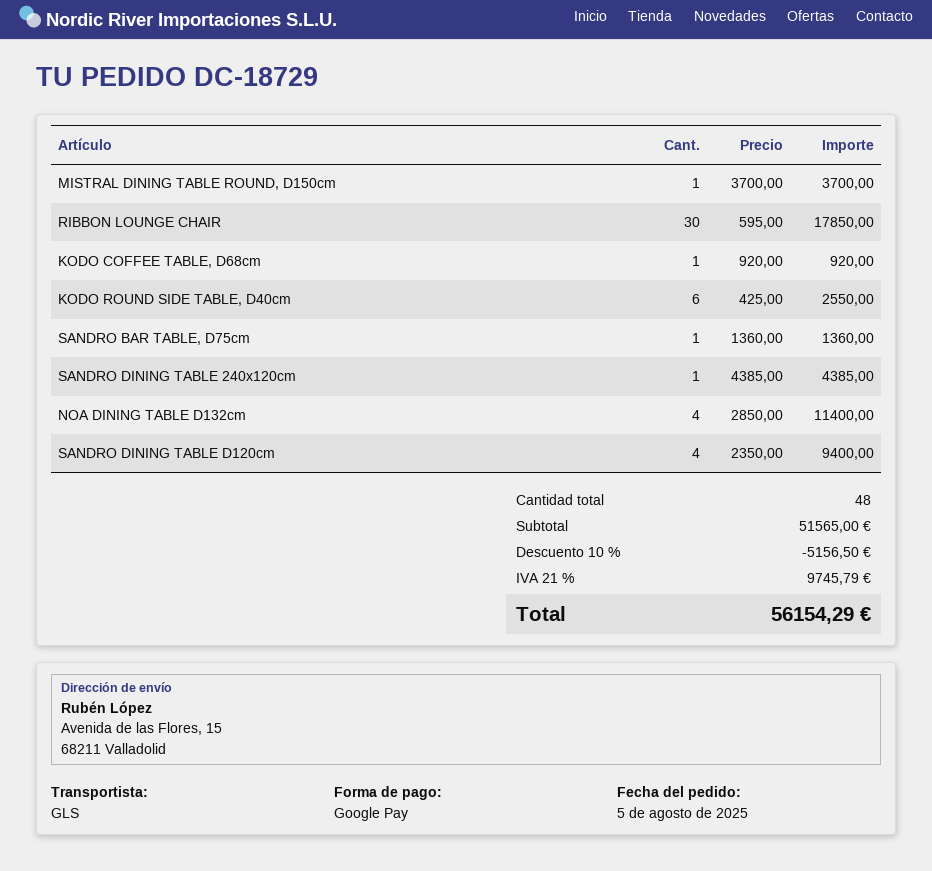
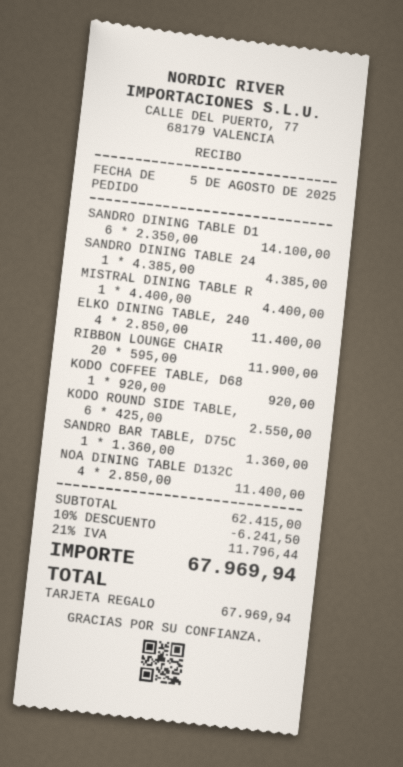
payment method: Google Pay -> gift card
MISTRAL DINING TABLE ROUND, D150cm: 1 x 3700.00 = 3700.00 -> 1 x 4400.00 = 4400.00
RIBBON LOUNGE CHAIR: 30 x 595.00 = 17850.00 -> 20 x 595.00 = 11900.00
SANDRO DINING TABLE D120cm: 4 x 2350.00 = 9400.00 -> 6 x 2350.00 = 14100.00
ELKO DINING TABLE, 240: none -> 4 x 2850.00 = 11400.00
subtotal: 51565.00 -> 62415.00
discount: 10% = 5156.50 -> 10% = 6241.50
tax: 21% = 9745.79 -> 21% = 11796.44
total: 56154.29 -> 67969.94

